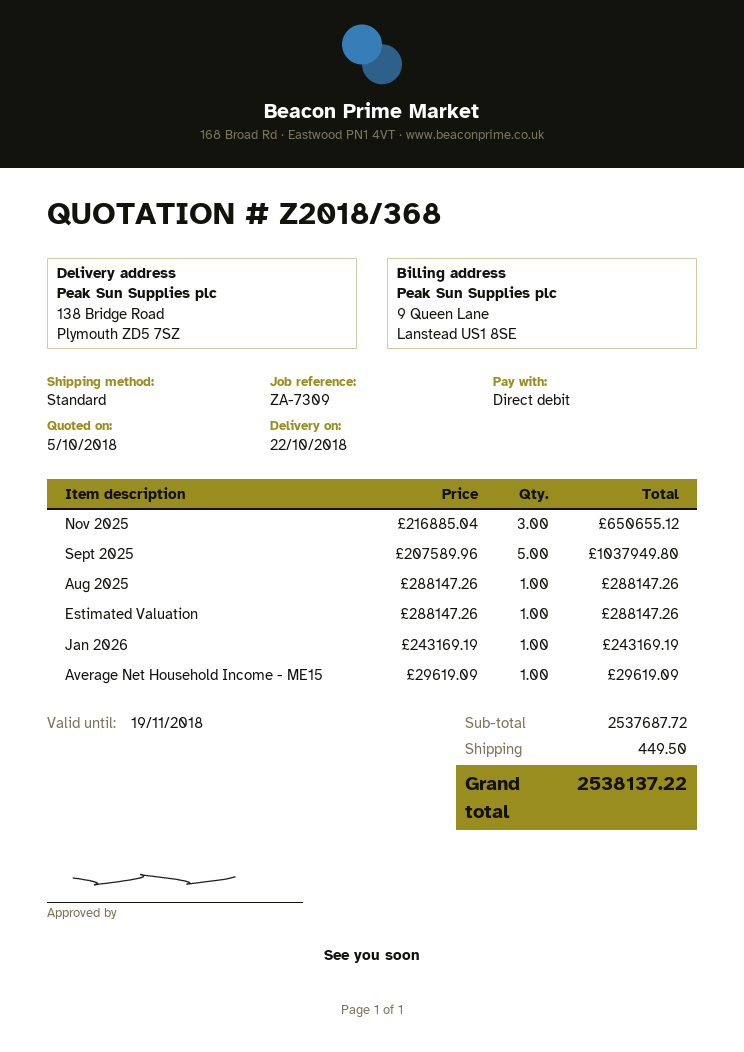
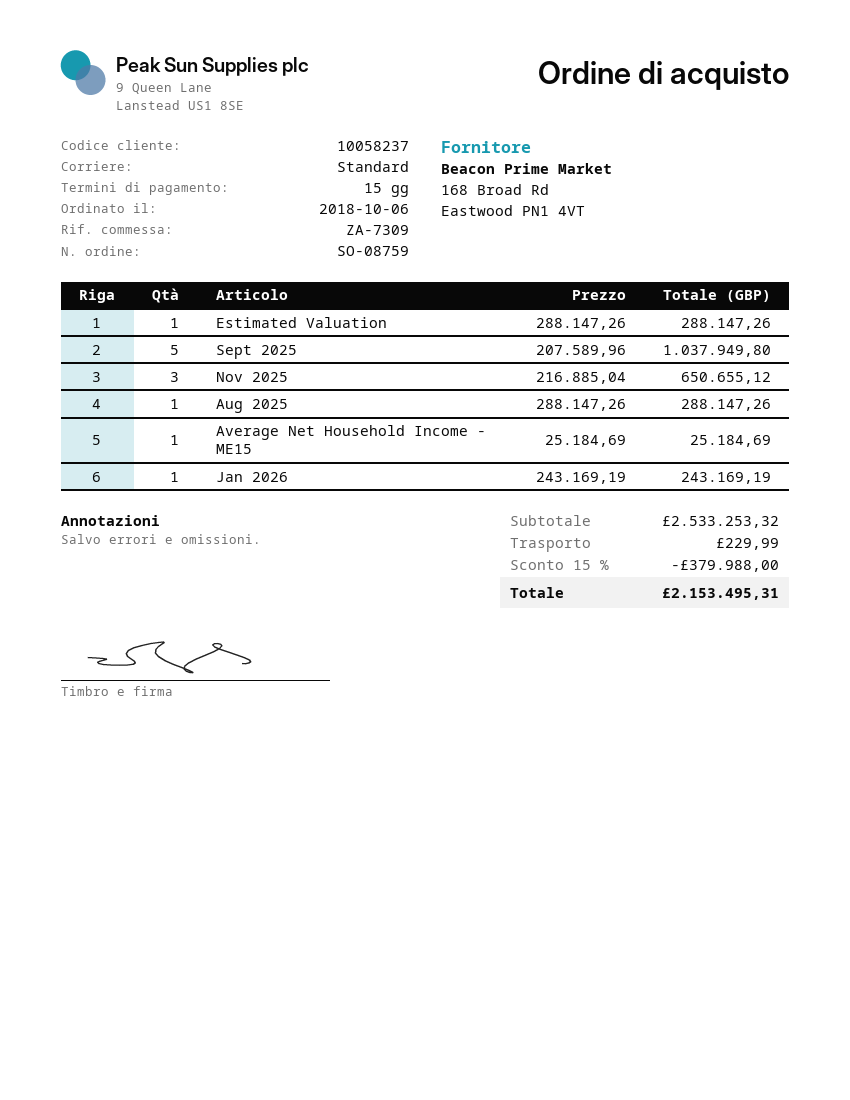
Average Net Household Income - ME15: 1 x 29619.09 = 29619.09 -> 1 x 25184.69 = 25184.69
subtotal: 2537687.72 -> 2533253.32
discount: none -> 15% = 379988.00
shipping: 449.50 -> 229.99
total: 2538137.22 -> 2153495.31

